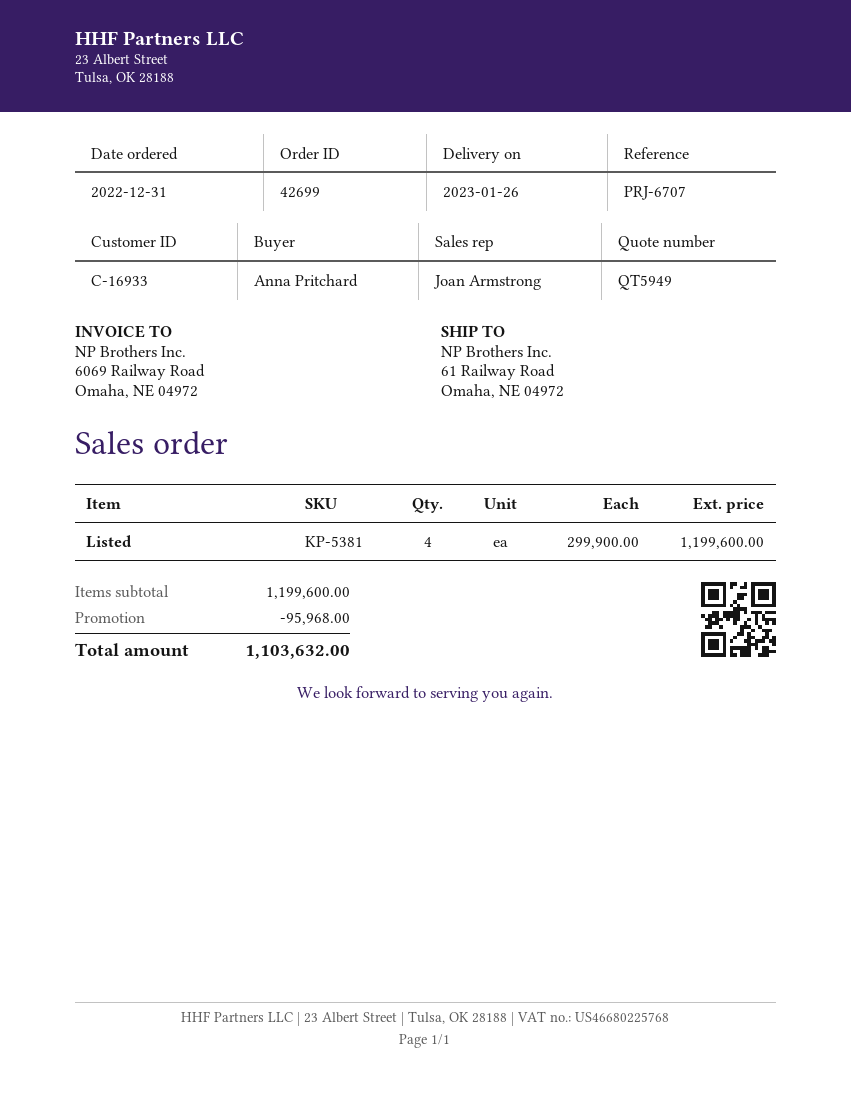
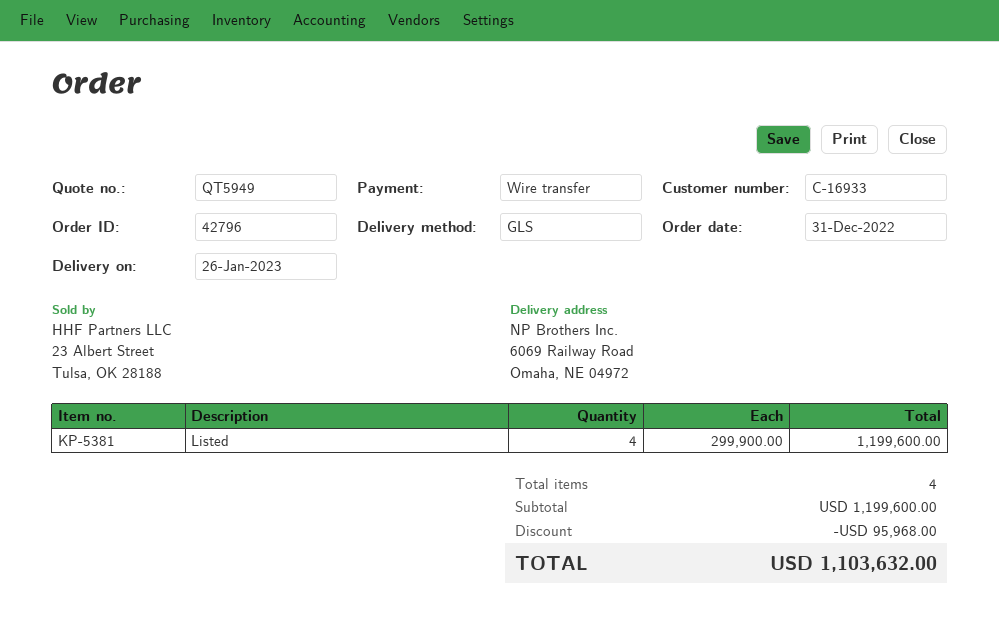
order number: 42699 -> 42796
ship to: 61 Railway Road, Omaha, NE 04972 -> 6069 Railway Road, Omaha, NE 04972

